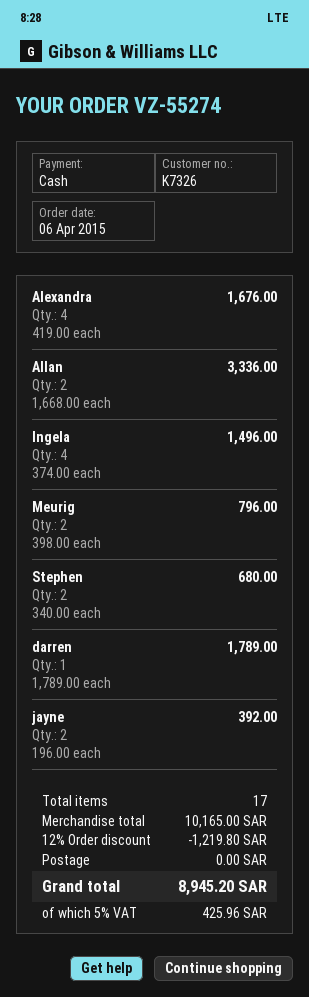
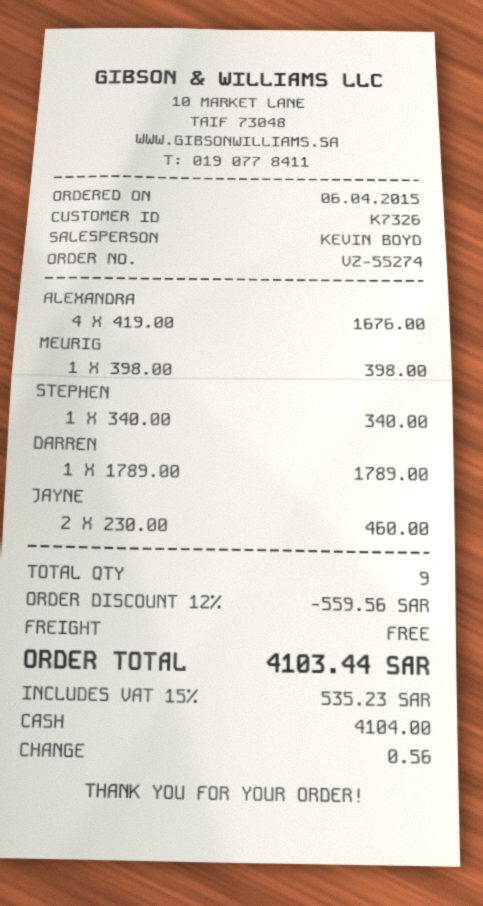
Allan: 2 x 1668.00 = 3336.00 -> none
Ingela: 4 x 374.00 = 1496.00 -> none
Meurig: 2 x 398.00 = 796.00 -> 1 x 398.00 = 398.00
Stephen: 2 x 340.00 = 680.00 -> 1 x 340.00 = 340.00
jayne: 2 x 196.00 = 392.00 -> 2 x 230.00 = 460.00
total quantity: 17 -> 9
discount: 12% = 1219.80 -> 12% = 559.56
tax: 5% = 425.96 -> 15% = 535.23
total: 8945.20 -> 4103.44

